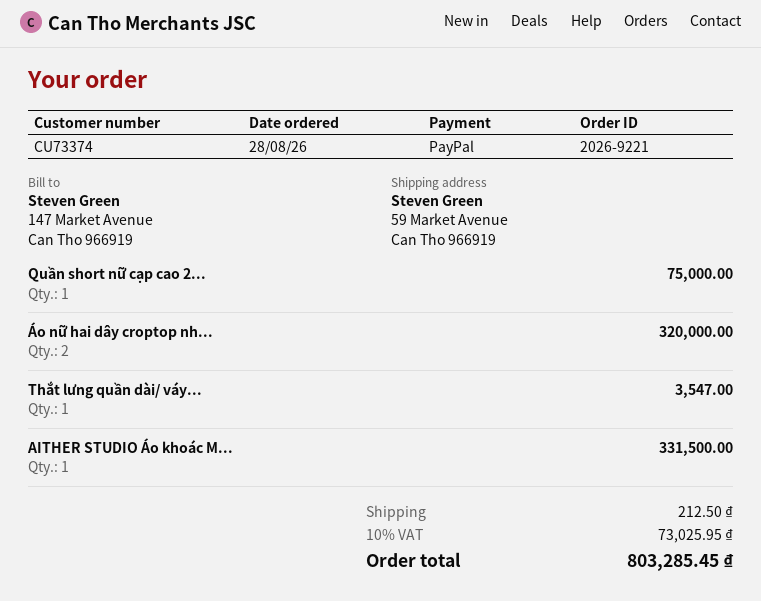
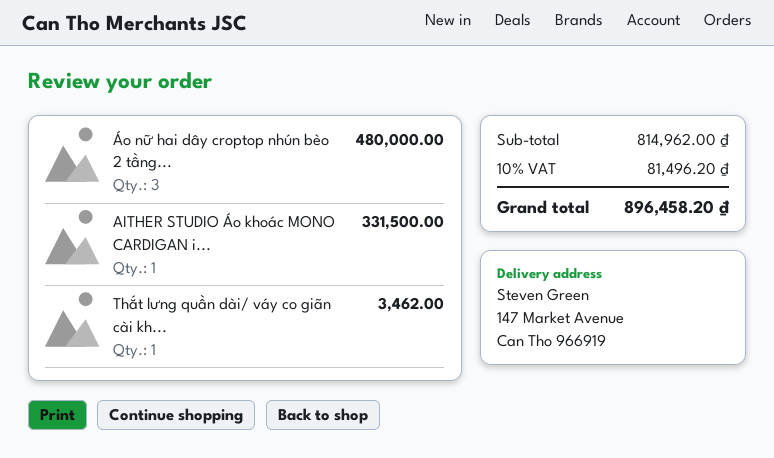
ship to: 59 Market Avenue, Can Tho 966919 -> 147 Market Avenue, Can Tho 966919
Quần short nữ cạp cao 2...: 1 for 75000.00 -> none
Áo nữ hai dây croptop nh...: 2 for 320000.00 -> 3 for 480000.00
Thắt lưng quần dài/ váy...: 1 for 3547.00 -> 1 for 3462.00
shipping: 212.50 -> none
tax: 10% = 73025.95 -> 10% = 81496.20
total: 803285.45 -> 896458.20

